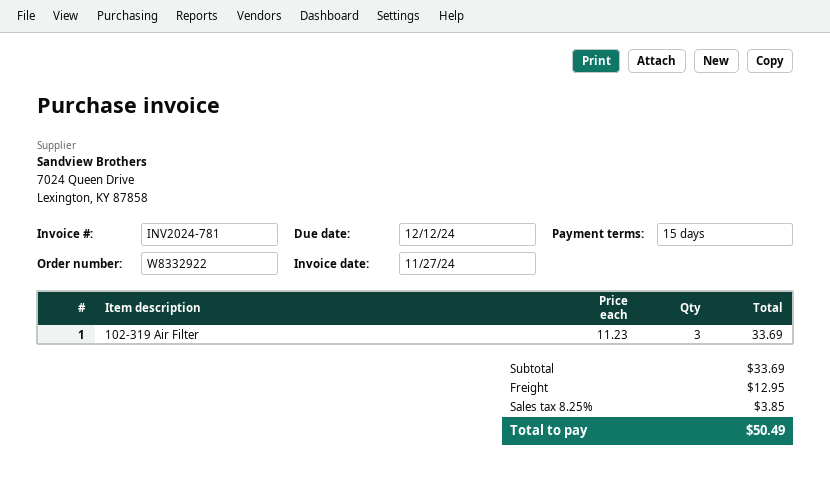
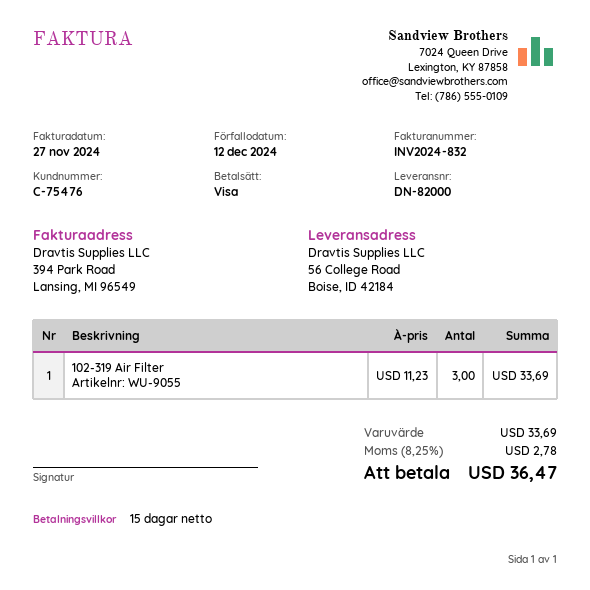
invoice number: INV2024-781 -> INV2024-832
shipping: 12.95 -> none
tax: 8.25% = 3.85 -> 8.25% = 2.78
total: 50.49 -> 36.47

